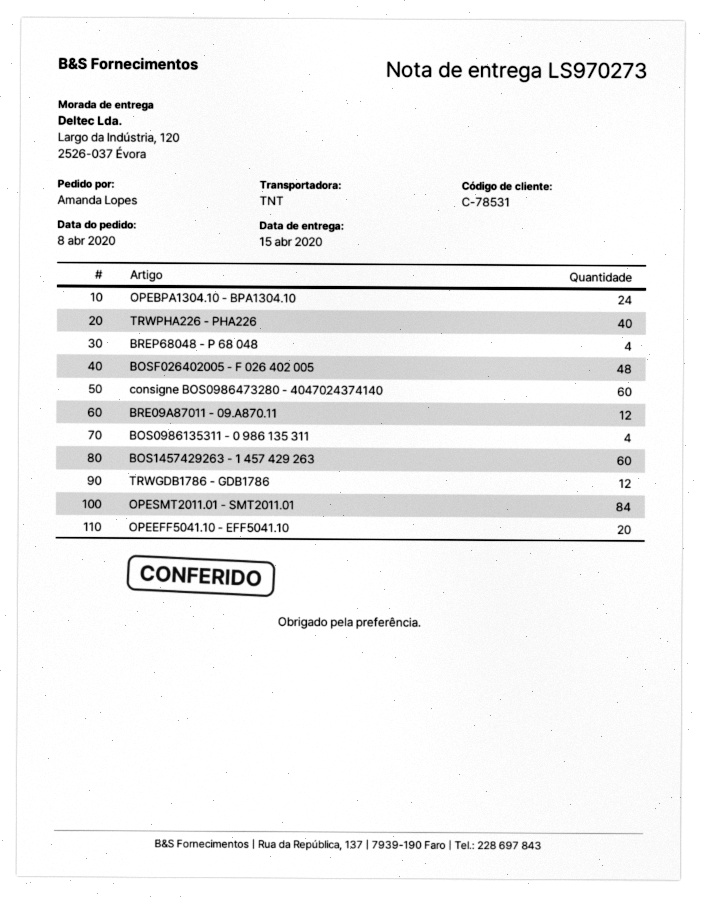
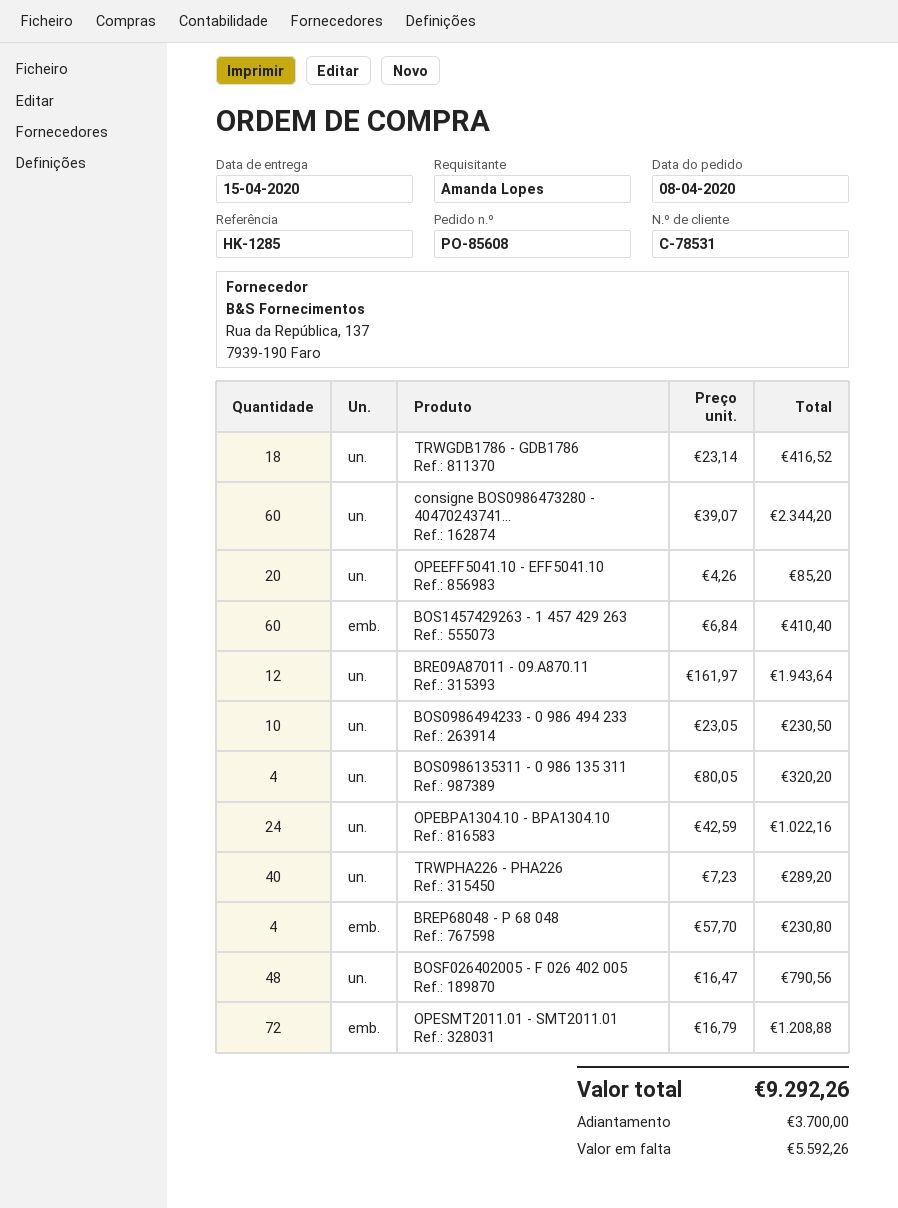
TRWGDB1786 - GDB1786: 12 -> 18
OPESMT2011.01 - SMT2011.01: 84 -> 72
BOS0986494233 - 0 986 494 233: none -> 10

